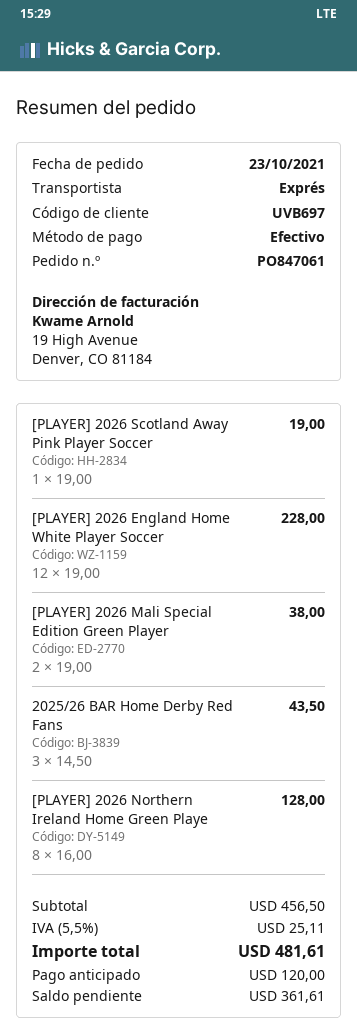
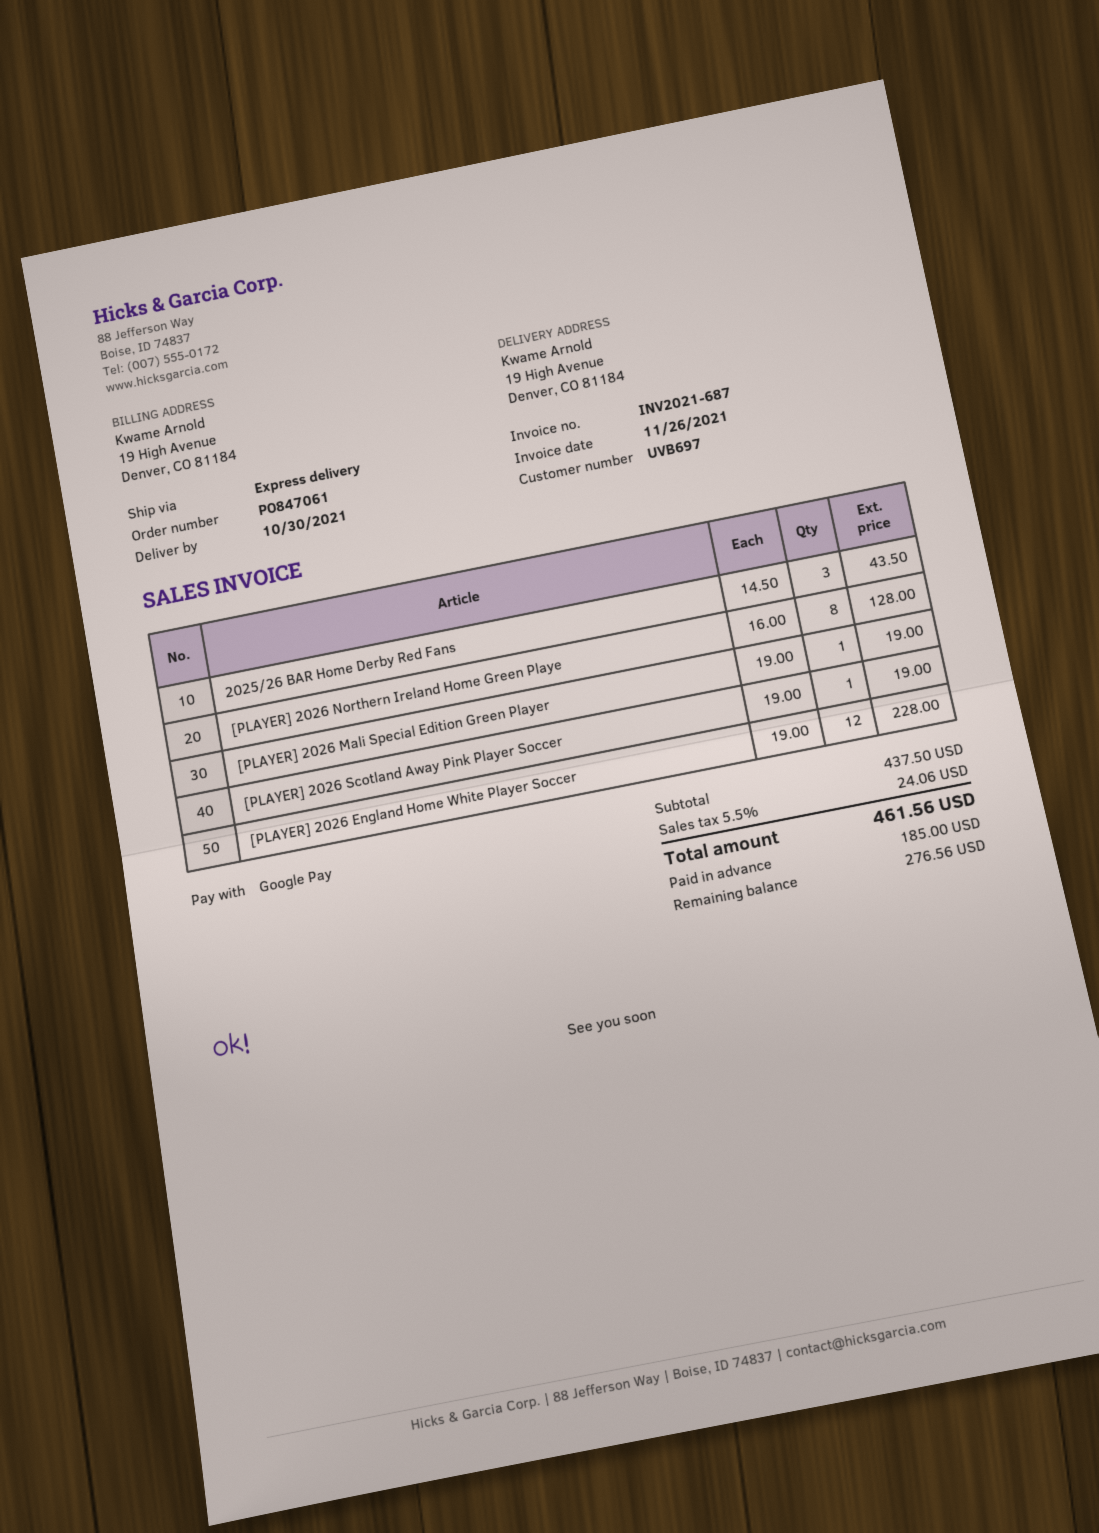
payment method: cash -> Google Pay
[PLAYER] 2026 Mali Special Edition Green Player: 2 x 19.00 = 38.00 -> 1 x 19.00 = 19.00
subtotal: 456.50 -> 437.50
tax: 5.5% = 25.11 -> 5.5% = 24.06
total: 481.61 -> 461.56
deposit: 120.00 -> 185.00
balance: 361.61 -> 276.56

